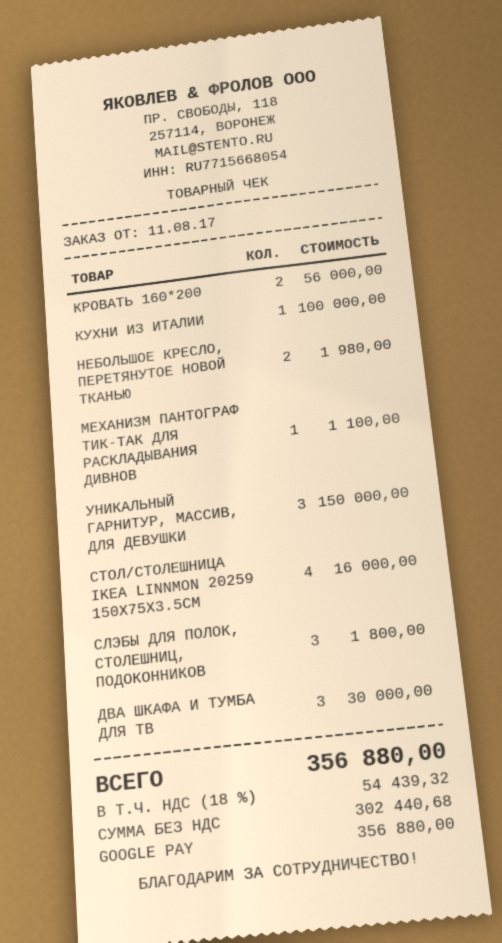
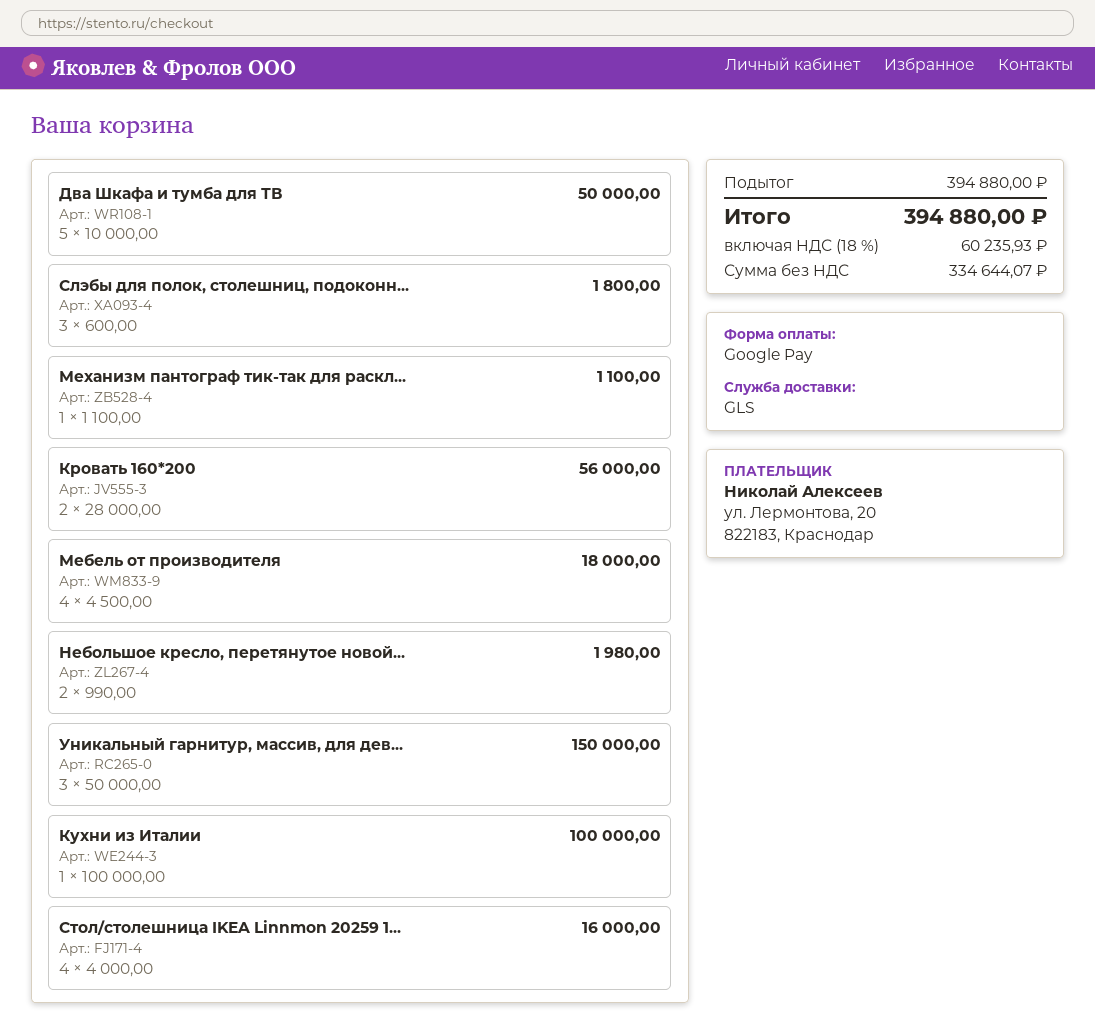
ДВА ШКАФА И ТУМБА ДЛЯ ТВ: 3 for 30000.00 -> 5 for 50000.00
Мебель от производителя: none -> 4 for 18000.00
net: 302440.68 -> 334644.07
tax: 18% = 54439.32 -> 18% = 60235.93
total: 356880.00 -> 394880.00

